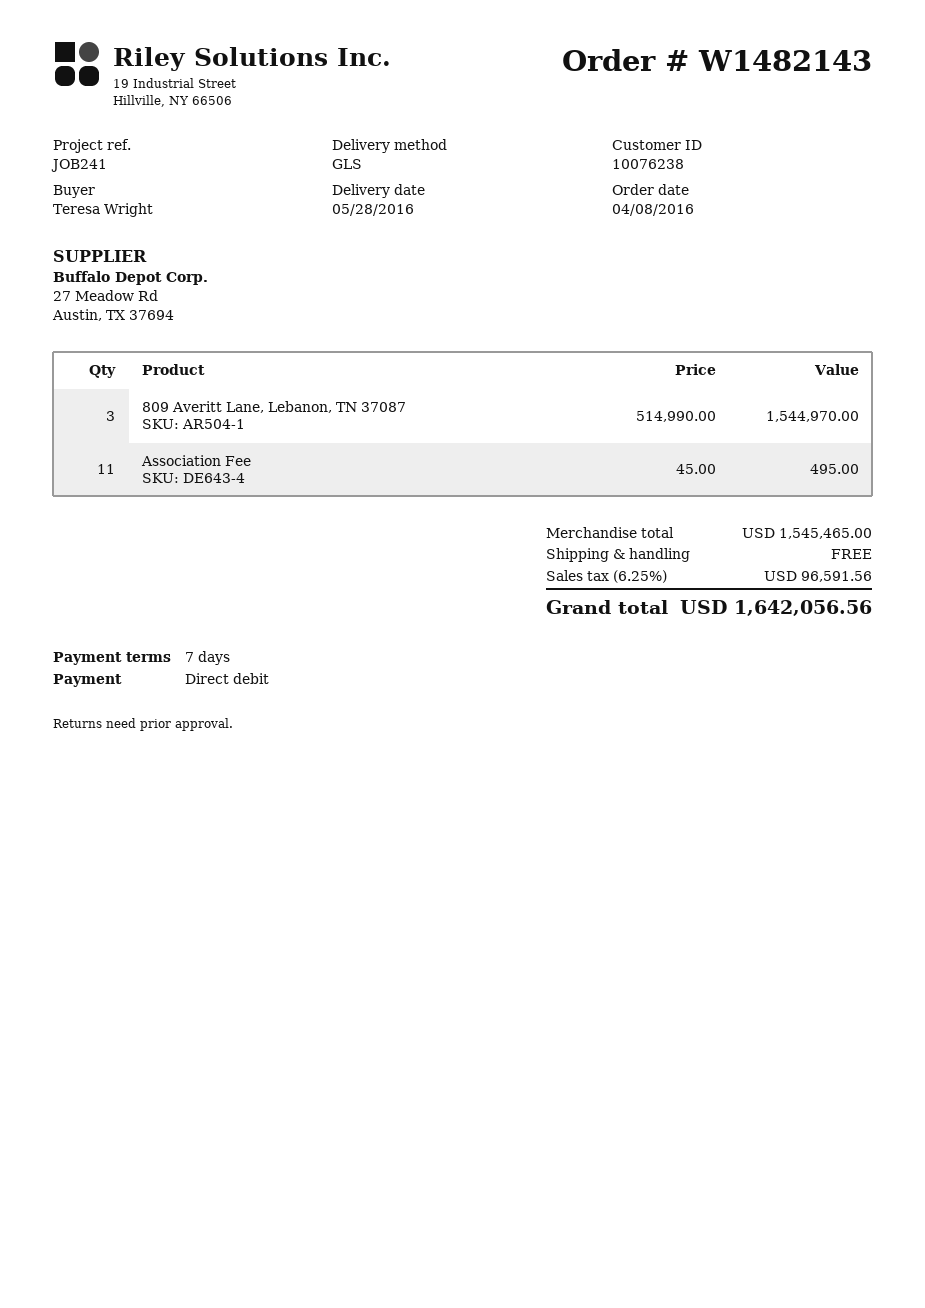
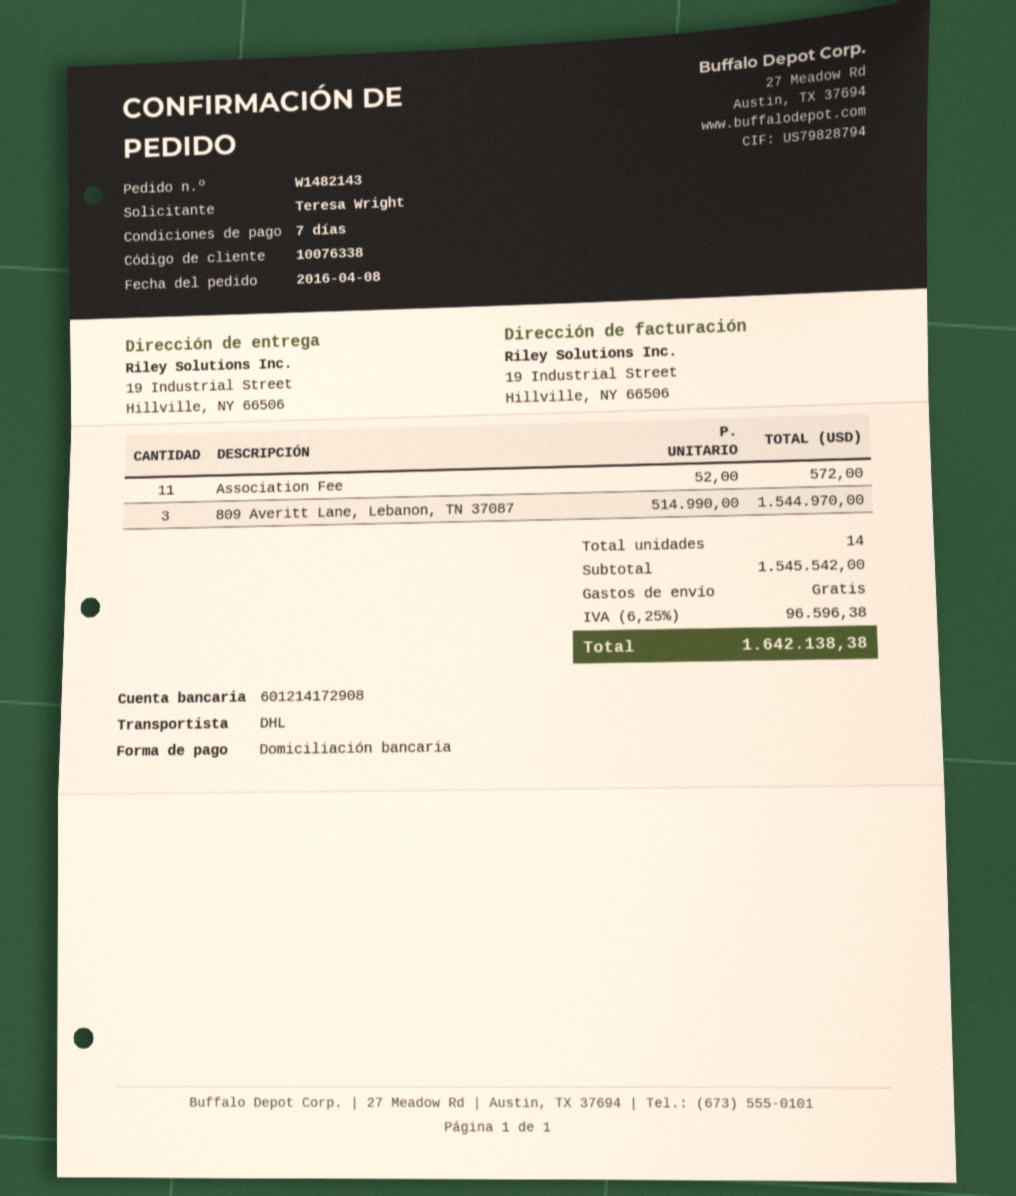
customer number: 10076238 -> 10076338
shipping method: GLS -> DHL
Association Fee: 11 x 45.00 = 495.00 -> 11 x 52.00 = 572.00
subtotal: 1545465.00 -> 1545542.00
tax: 6.25% = 96591.56 -> 6.25% = 96596.38
total: 1642056.56 -> 1642138.38

